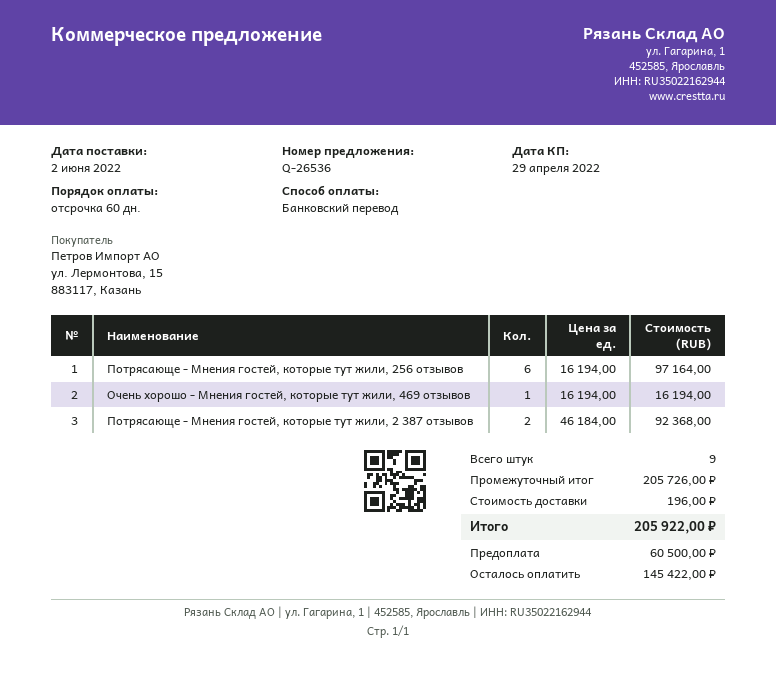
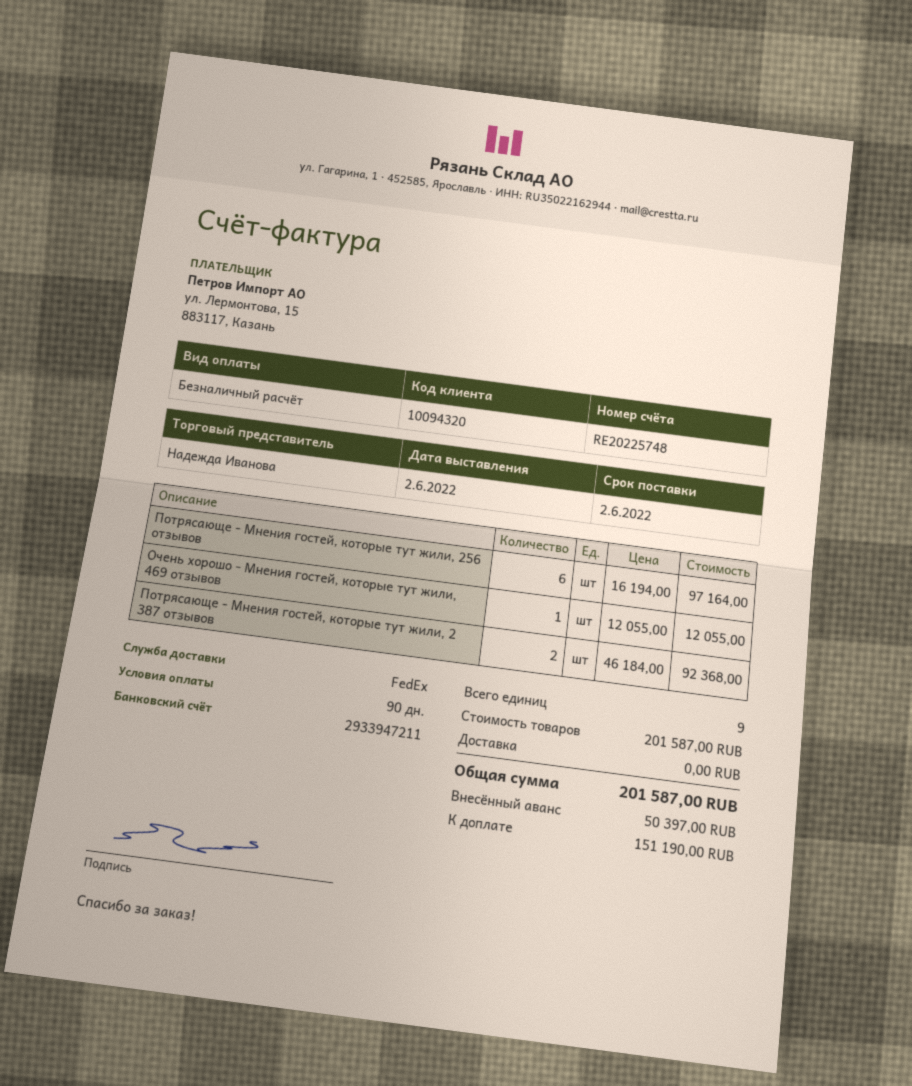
payment terms: 60 days -> 90 days
Очень хорошо - Мнения гостей, которые тут жили, 469 отзывов: 1 x 16194.00 = 16194.00 -> 1 x 12055.00 = 12055.00
subtotal: 205726.00 -> 201587.00
shipping: 196.00 -> 0.00
total: 205922.00 -> 201587.00
deposit: 60500.00 -> 50397.00
balance: 145422.00 -> 151190.00

